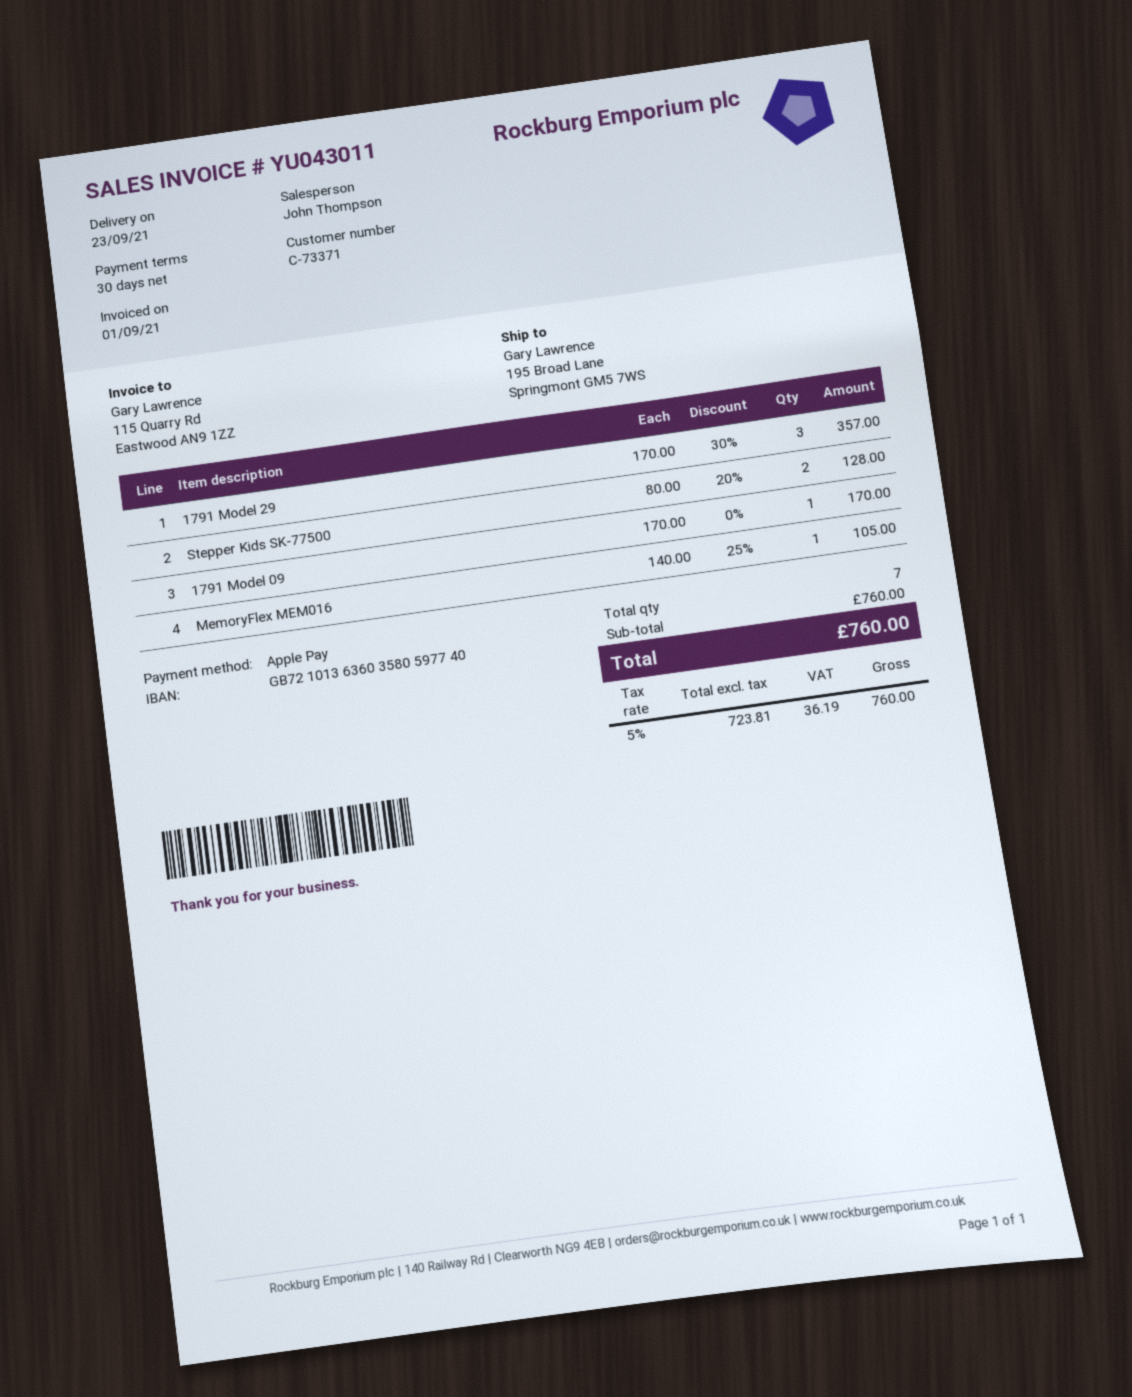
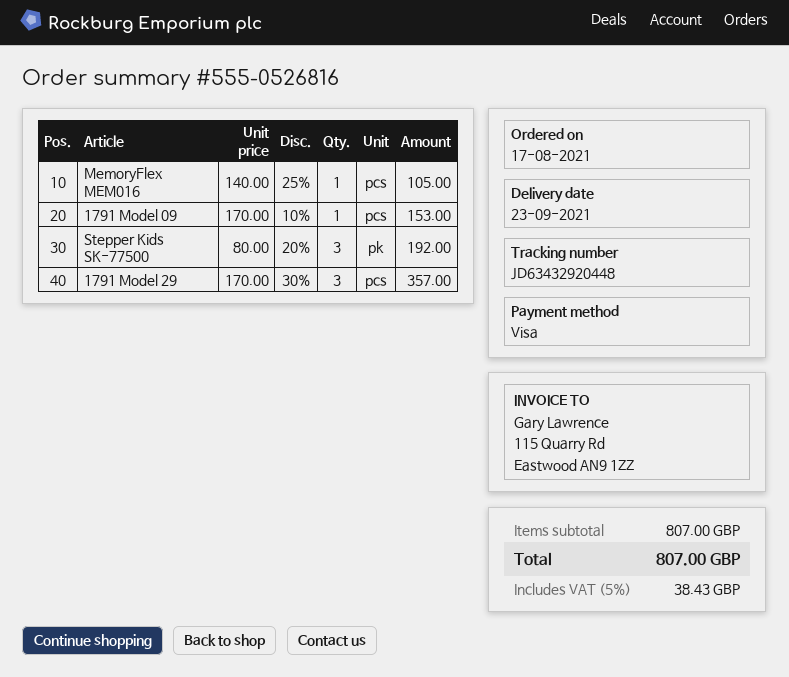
payment method: Apple Pay -> Visa
Stepper Kids SK-77500: 2 x 80.00 - 20% = 128.00 -> 3 x 80.00 - 20% = 192.00
1791 Model 09: 1 x 170.00 = 170.00 -> 1 x 170.00 - 10% = 153.00
subtotal: 760.00 -> 807.00
tax: 5% = 36.19 -> 5% = 38.43
total: 760.00 -> 807.00

